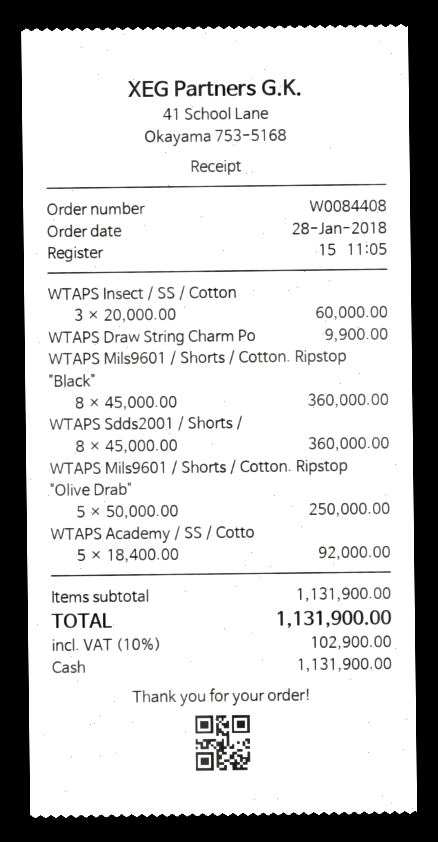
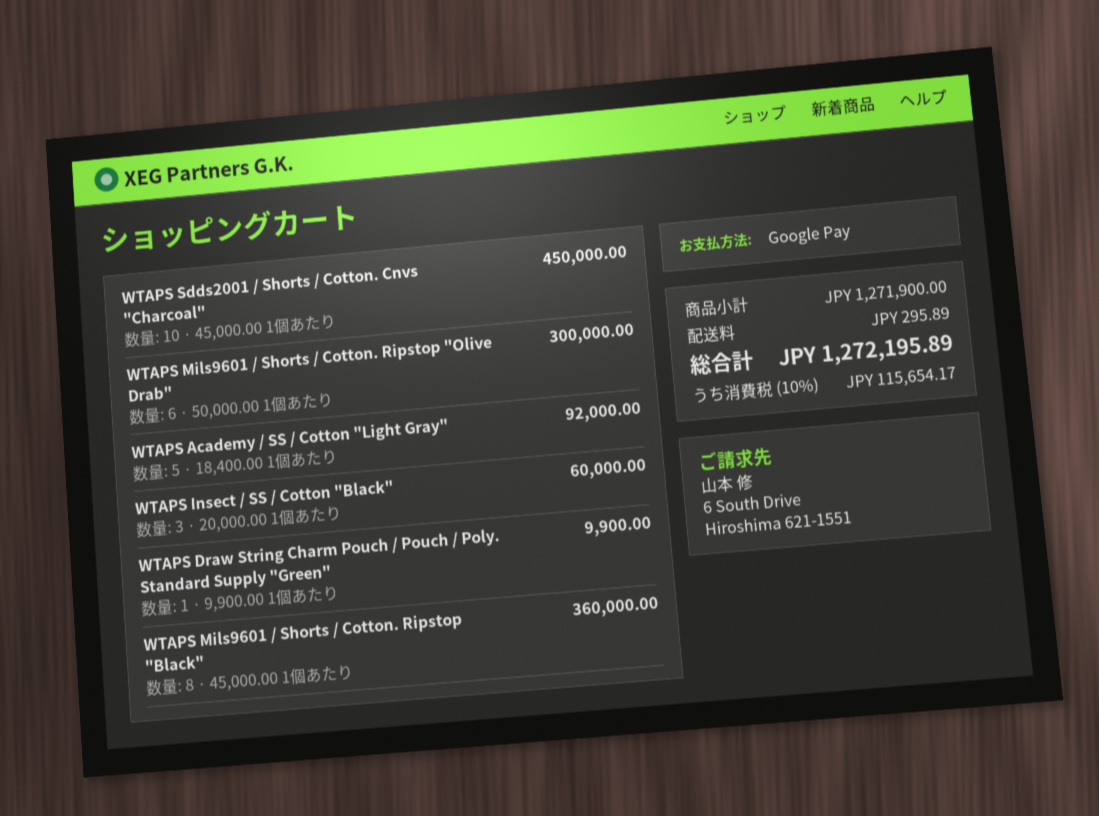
payment method: cash -> Google Pay
WTAPS Sdds2001 / Shorts /: 8 x 45000.00 = 360000.00 -> 10 x 45000.00 = 450000.00
WTAPS Mils9601 / Shorts / Cotton. Ripstop "Olive Drab": 5 x 50000.00 = 250000.00 -> 6 x 50000.00 = 300000.00
subtotal: 1131900.00 -> 1271900.00
shipping: none -> 295.89
tax: 10% = 102900.00 -> 10% = 115654.17
total: 1131900.00 -> 1272195.89

